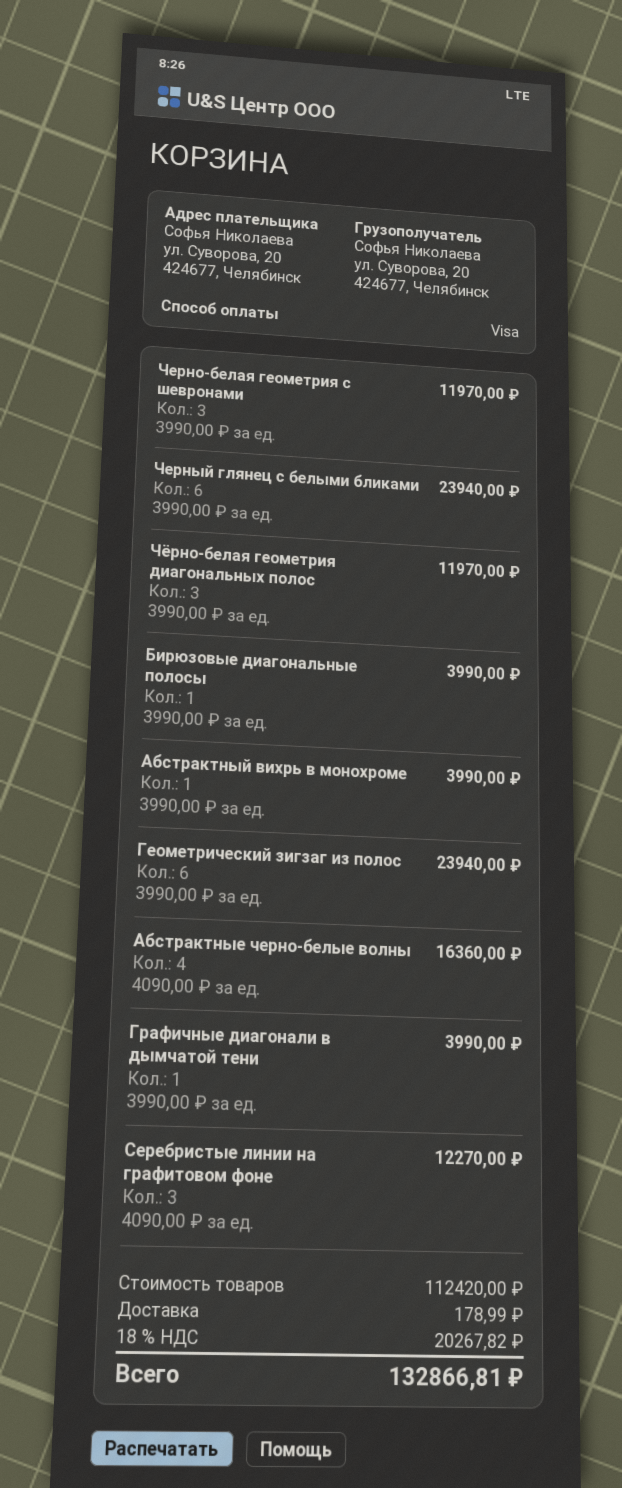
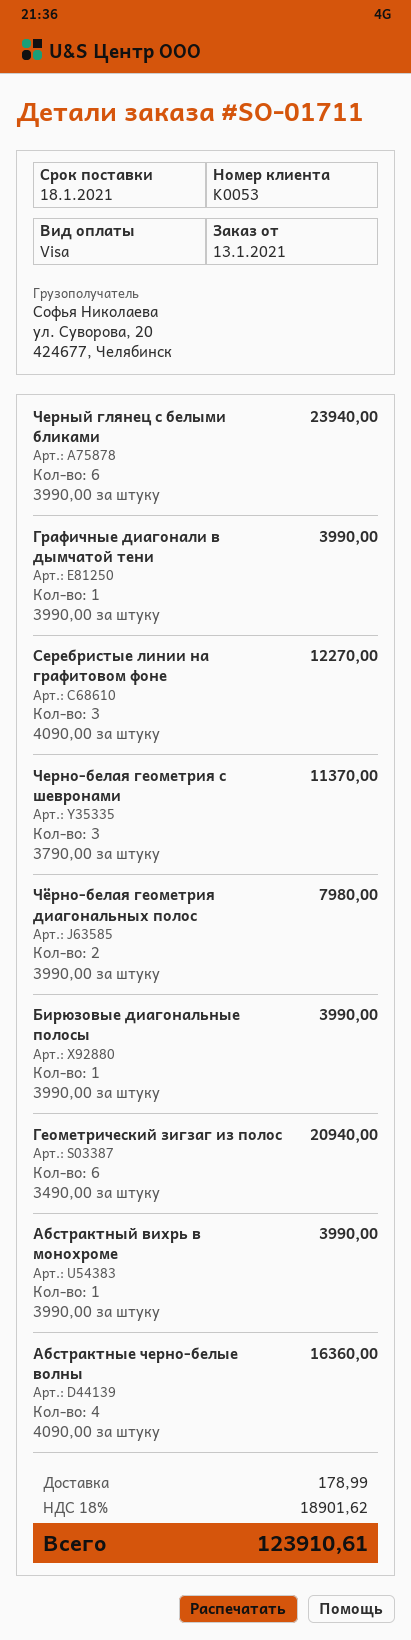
Черно-белая геометрия с шевронами: 3 x 3990.00 = 11970.00 -> 3 x 3790.00 = 11370.00
Чёрно-белая геометрия диагональных полос: 3 x 3990.00 = 11970.00 -> 2 x 3990.00 = 7980.00
Геометрический зигзаг из полос: 6 x 3990.00 = 23940.00 -> 6 x 3490.00 = 20940.00
tax: 18% = 20267.82 -> 18% = 18901.62
total: 132866.81 -> 123910.61

